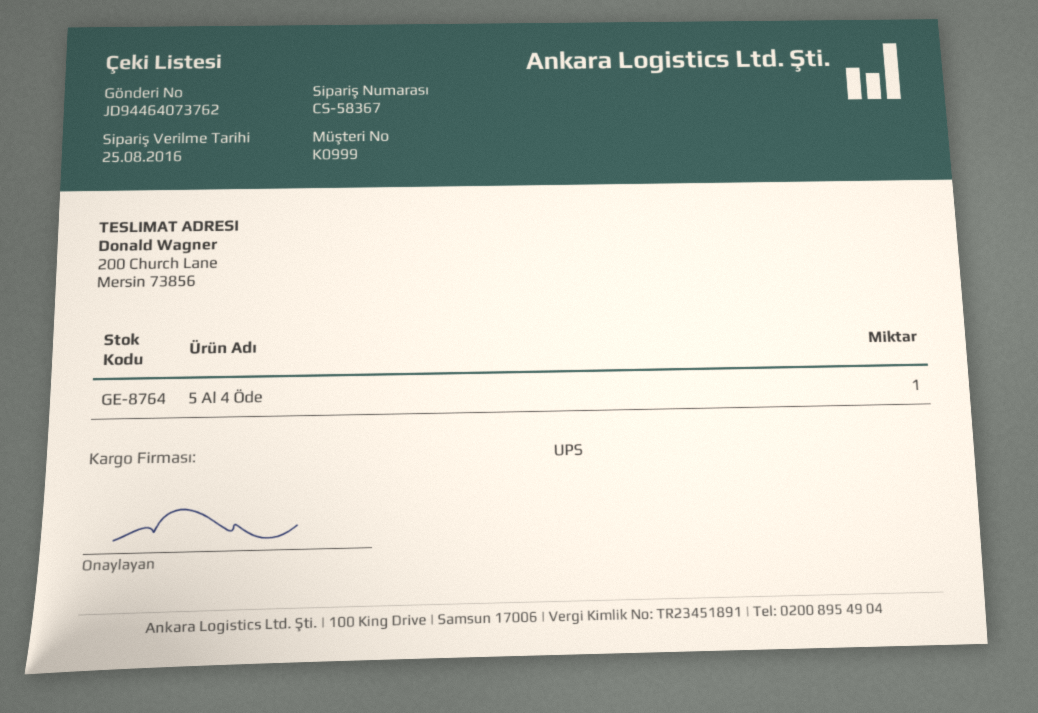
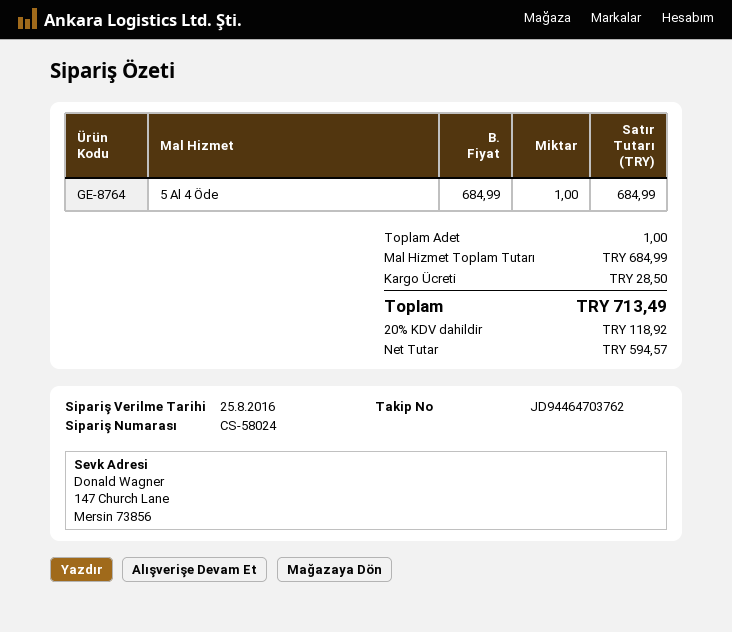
order number: CS-58367 -> CS-58024
tracking number: JD94464073762 -> JD94464703762
ship to: 200 Church Lane, Mersin 73856 -> 147 Church Lane, Mersin 73856

